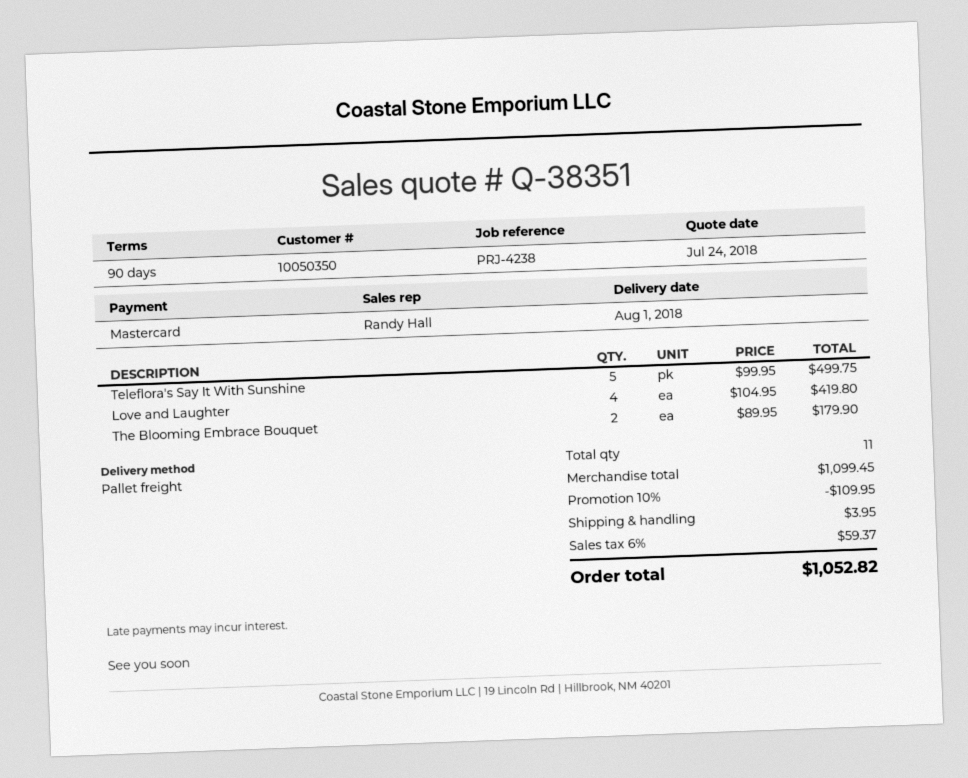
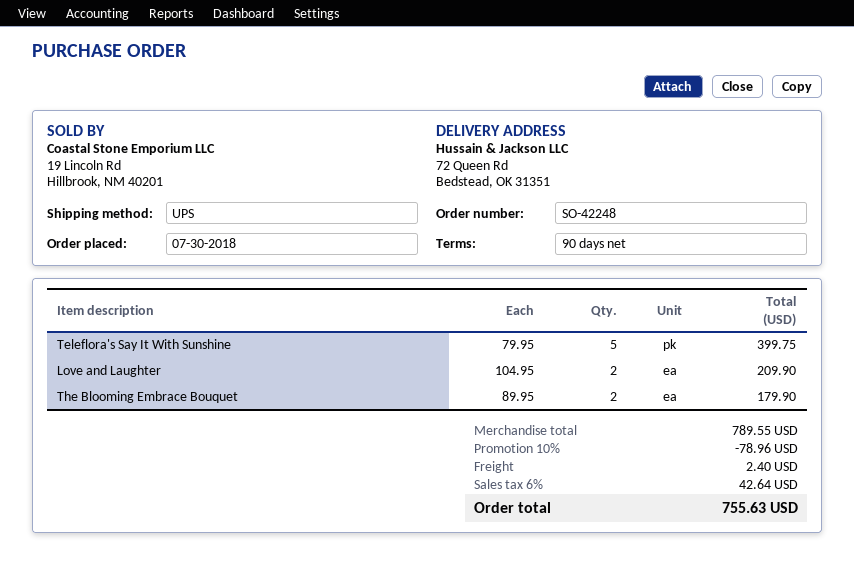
shipping method: pallet freight -> UPS
Teleflora's Say It With Sunshine: 5 x 99.95 = 499.75 -> 5 x 79.95 = 399.75
Love and Laughter: 4 x 104.95 = 419.80 -> 2 x 104.95 = 209.90
subtotal: 1099.45 -> 789.55
discount: 10% = 109.95 -> 10% = 78.96
shipping: 3.95 -> 2.40
tax: 6% = 59.37 -> 6% = 42.64
total: 1052.82 -> 755.63

